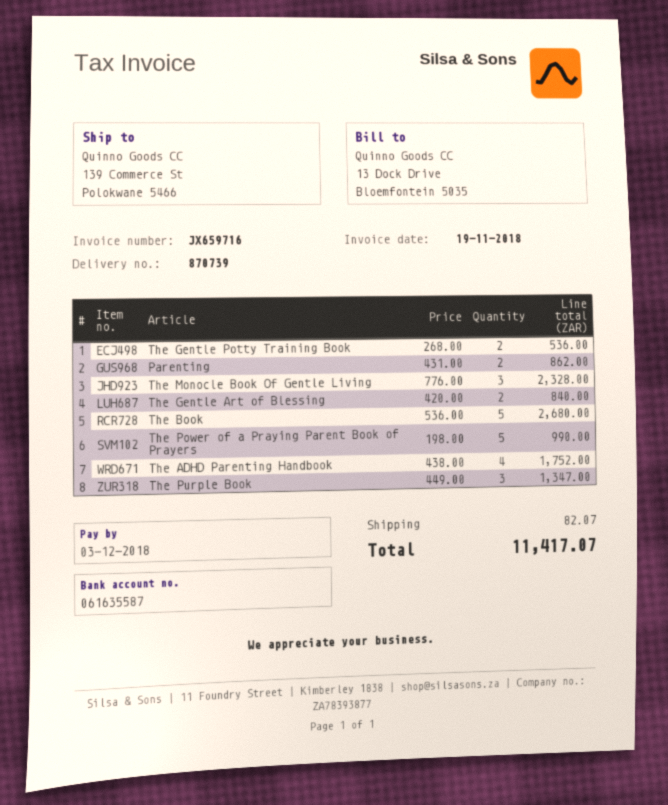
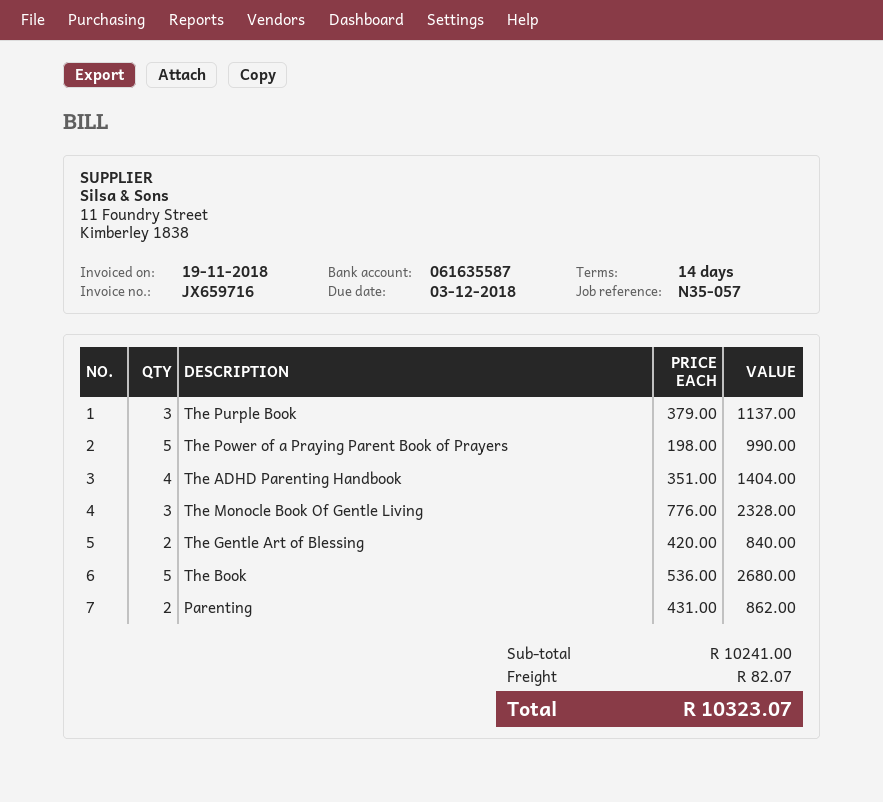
The Gentle Potty Training Book: 2 x 268.00 = 536.00 -> none
The ADHD Parenting Handbook: 4 x 438.00 = 1752.00 -> 4 x 351.00 = 1404.00
The Purple Book: 3 x 449.00 = 1347.00 -> 3 x 379.00 = 1137.00
total: 11417.07 -> 10323.07

